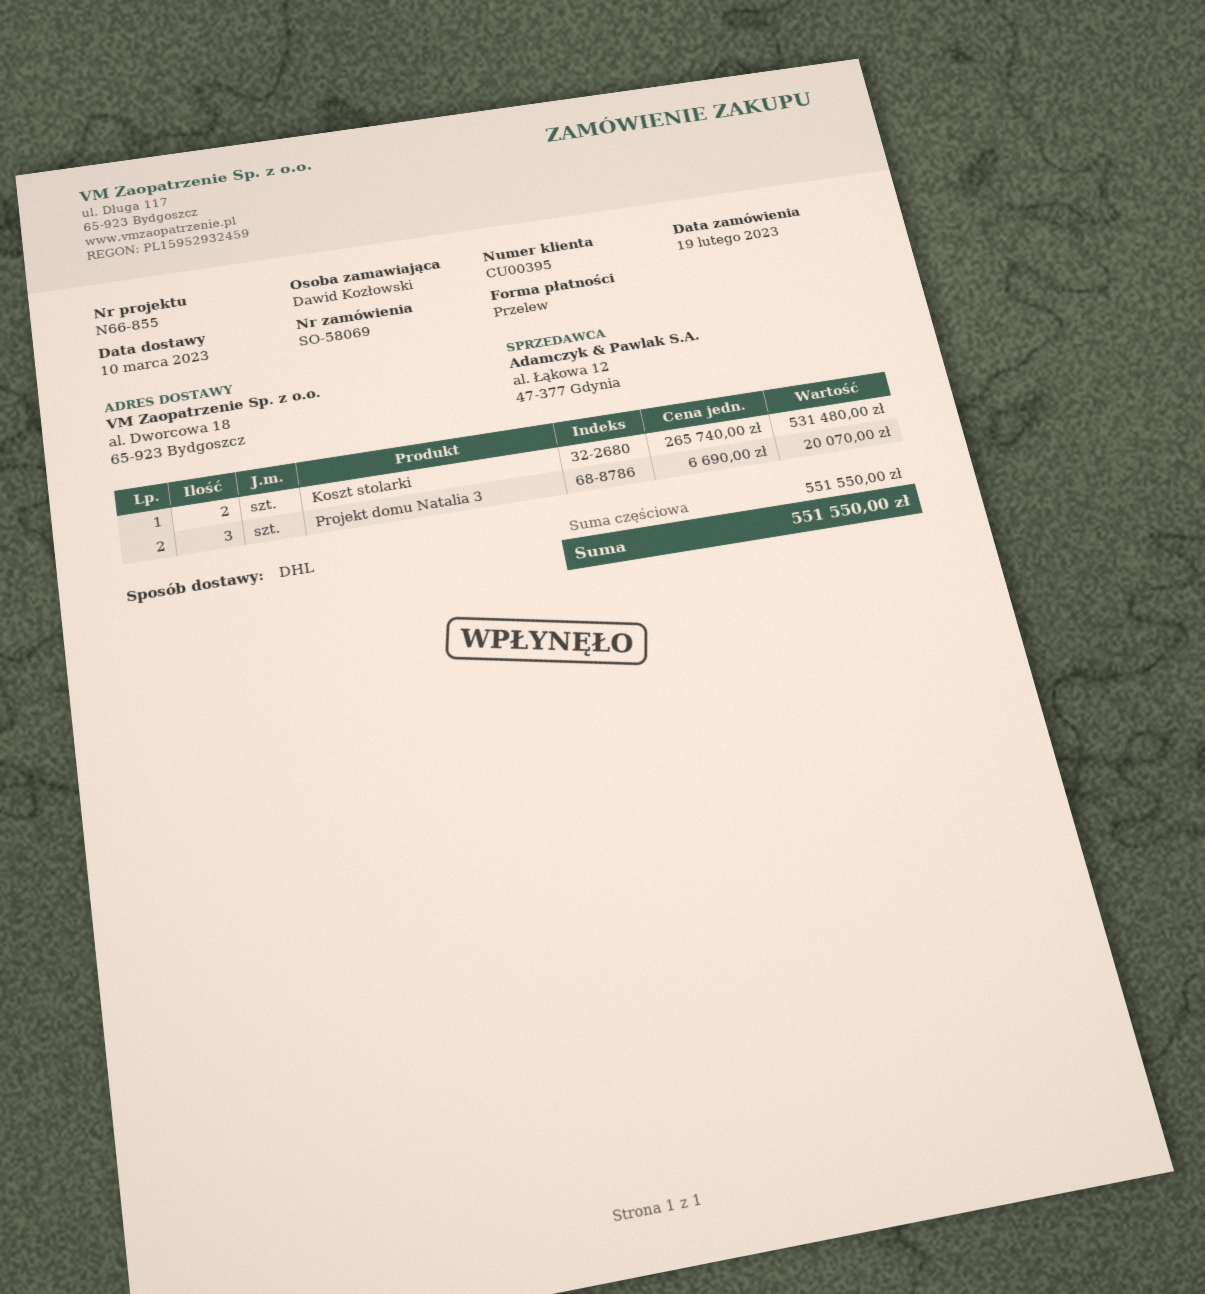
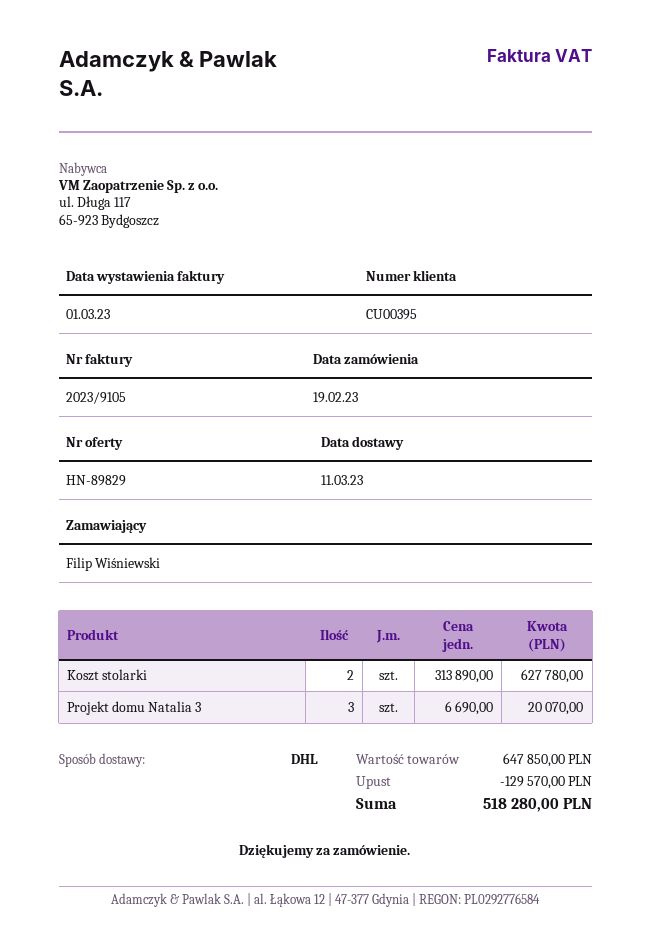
delivery date: 2023-03-10 -> 2023-03-11
ordered by: Dawid Kozłowski -> Filip Wiśniewski
Koszt stolarki: 2 x 265740.00 = 531480.00 -> 2 x 313890.00 = 627780.00
subtotal: 551550.00 -> 647850.00
discount: none -> 129570.00
total: 551550.00 -> 518280.00

